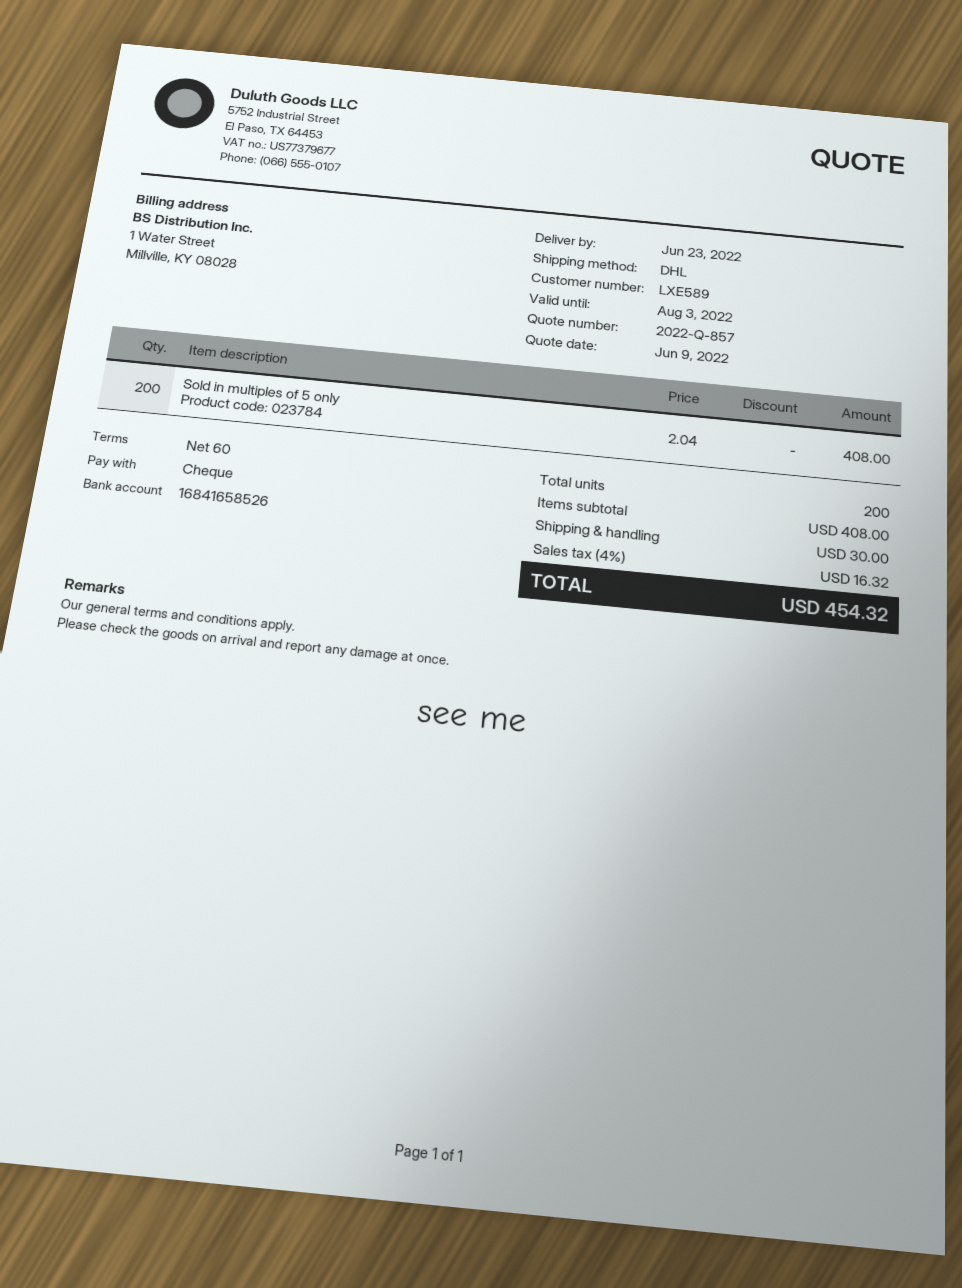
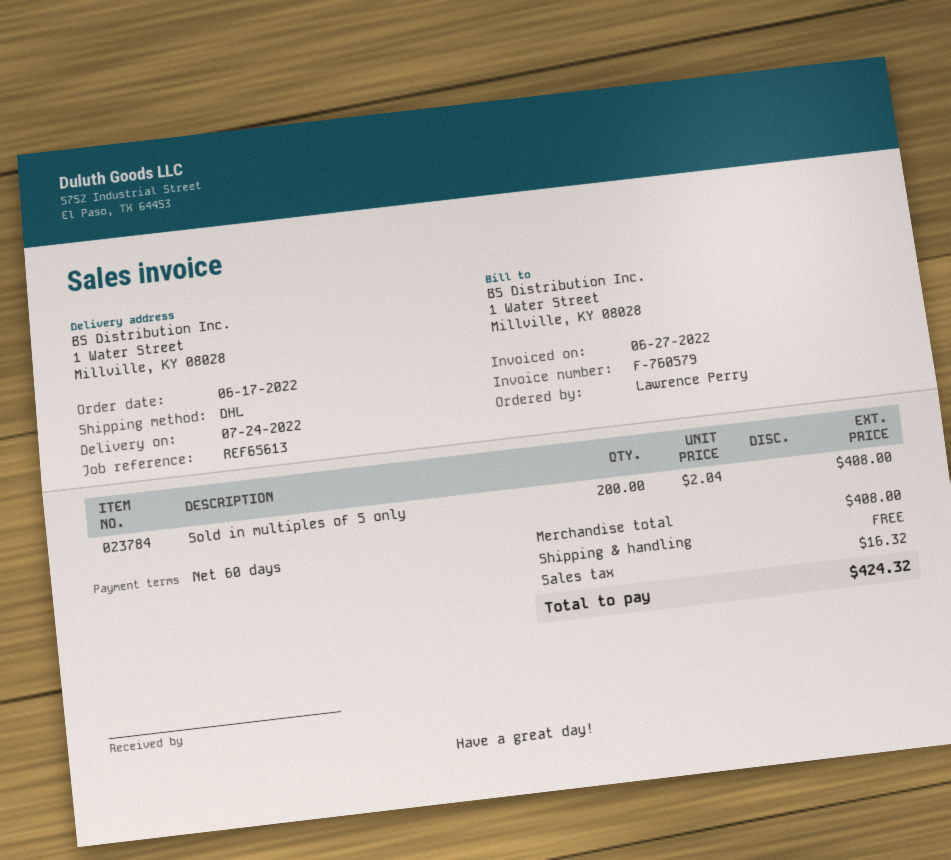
delivery date: 2022-06-23 -> 2022-07-24
shipping: 30.00 -> 0.00
total: 454.32 -> 424.32

